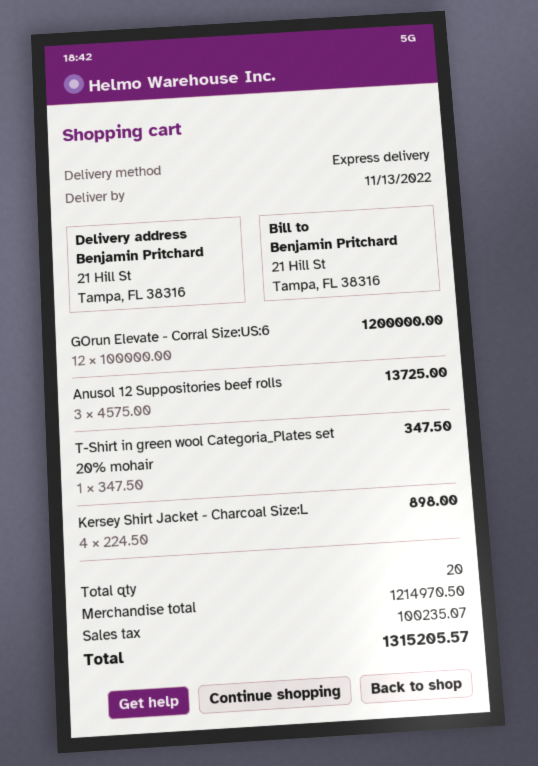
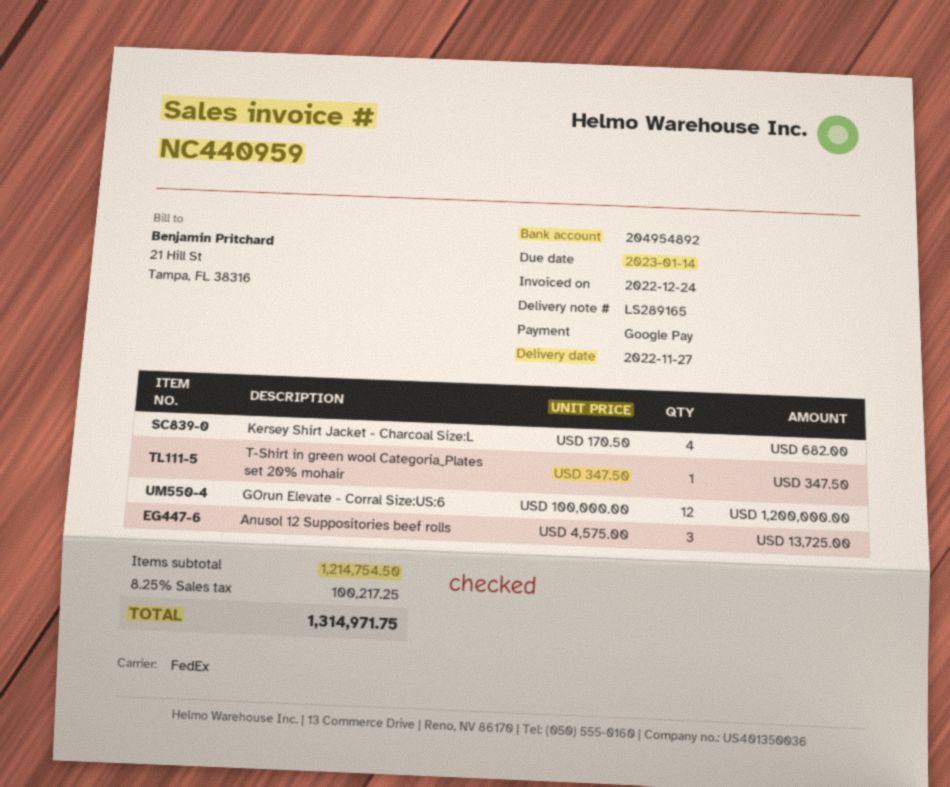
delivery date: 2022-11-13 -> 2022-11-27
shipping method: express -> FedEx
Kersey Shirt Jacket - Charcoal Size:L: 4 x 224.50 = 898.00 -> 4 x 170.50 = 682.00
subtotal: 1214970.50 -> 1214754.50
tax: 100235.07 -> 100217.25
total: 1315205.57 -> 1314971.75

